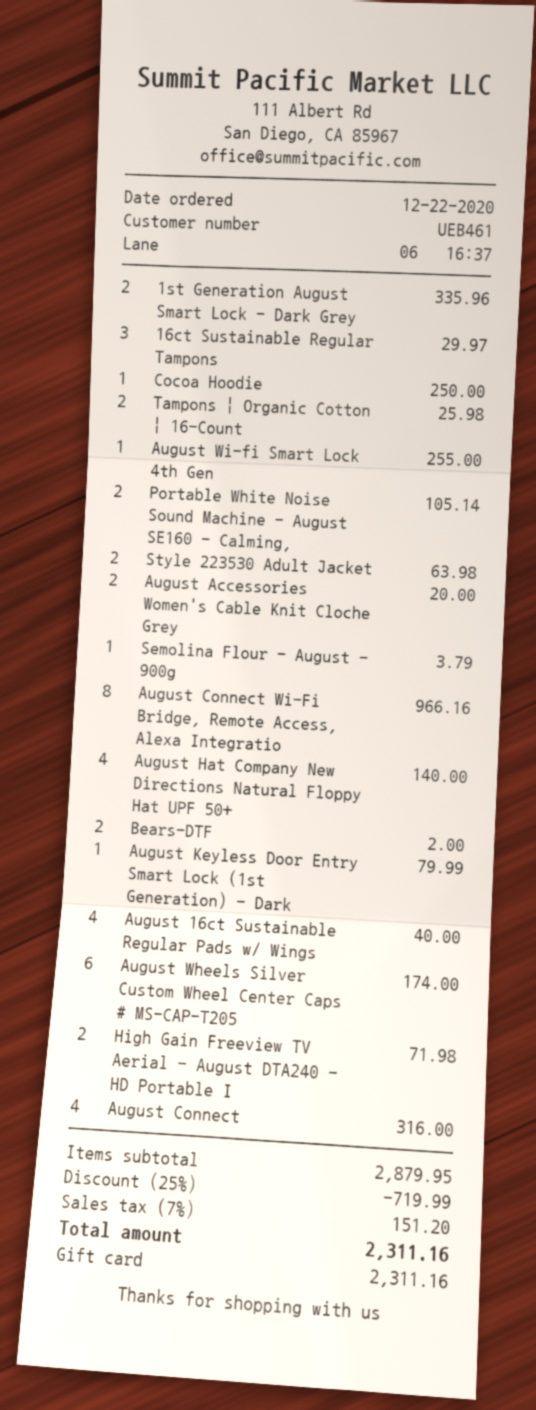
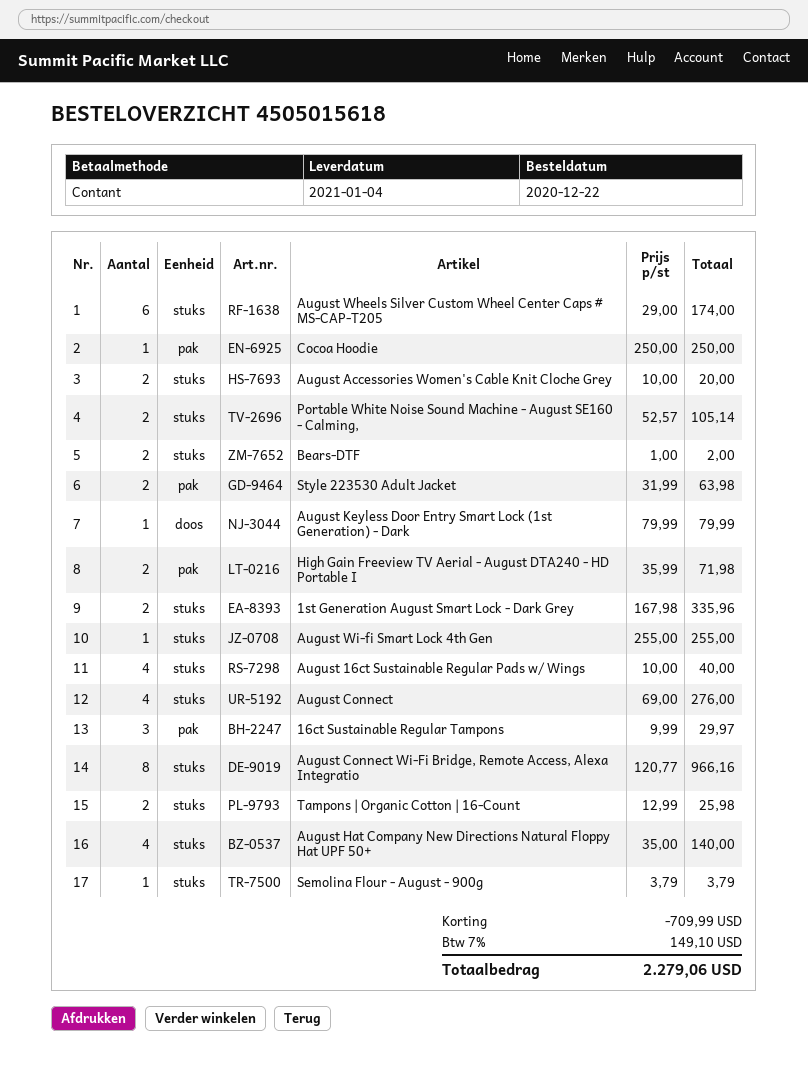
payment method: gift card -> cash
August Connect: 4 for 316.00 -> 4 for 276.00
discount: 719.99 -> 709.99
tax: 7% = 151.20 -> 7% = 149.10
total: 2311.16 -> 2279.06

